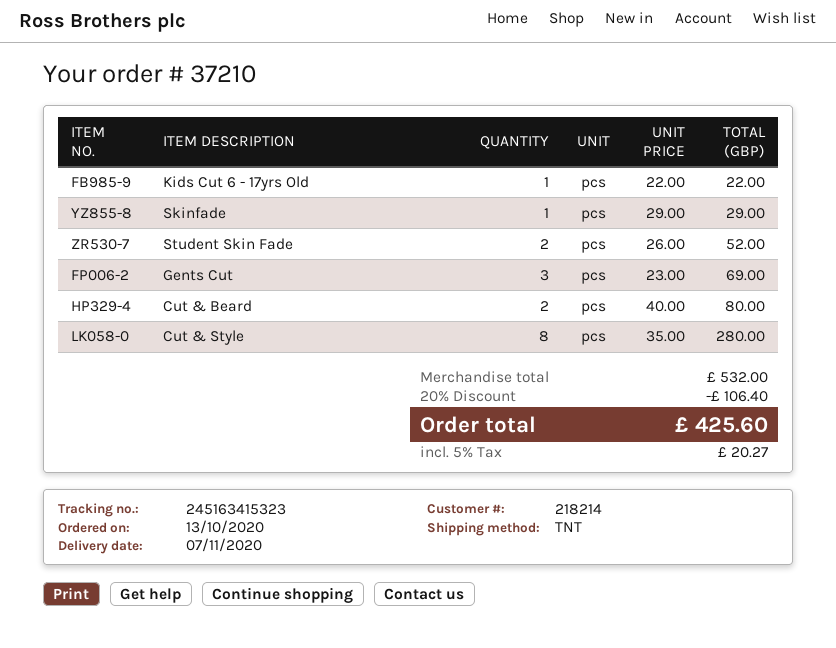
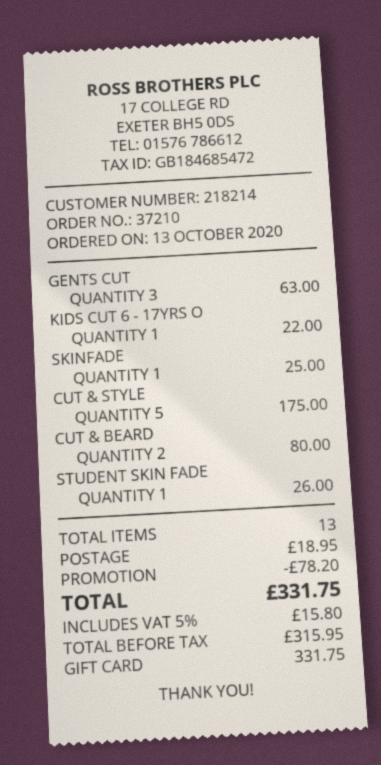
Skinfade: 1 for 29.00 -> 1 for 25.00
Student Skin Fade: 2 for 52.00 -> 1 for 26.00
Gents Cut: 3 for 69.00 -> 3 for 63.00
Cut & Style: 8 for 280.00 -> 5 for 175.00
discount: 106.40 -> 78.20
shipping: none -> 18.95
tax: 5% = 20.27 -> 5% = 15.80
total: 425.60 -> 331.75

